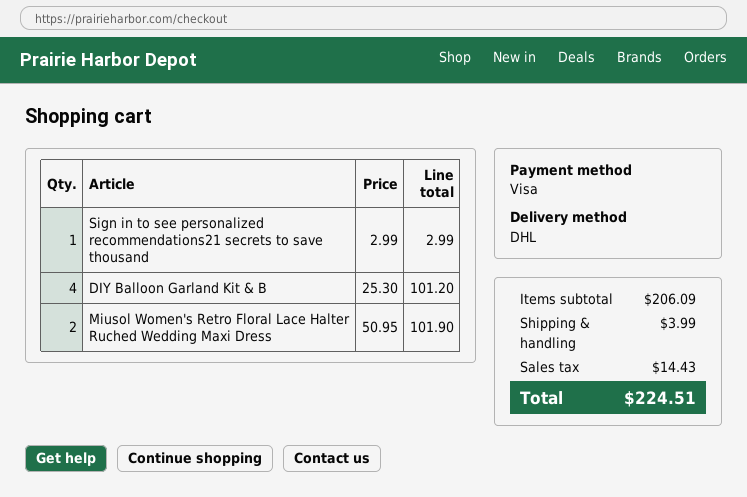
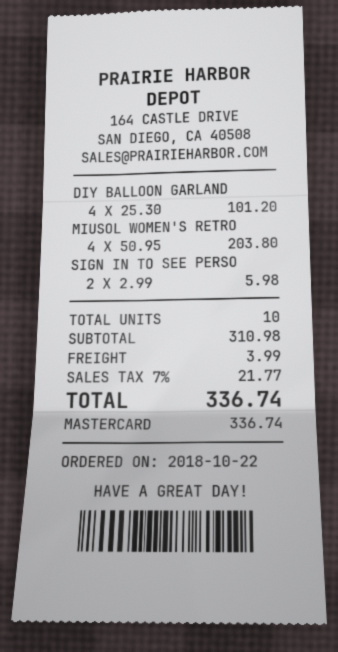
payment method: Visa -> Mastercard
Sign in to see personalized recommendations21 secrets to save thousand: 1 x 2.99 = 2.99 -> 2 x 2.99 = 5.98
Miusol Women's Retro Floral Lace Halter Ruched Wedding Maxi Dress: 2 x 50.95 = 101.90 -> 4 x 50.95 = 203.80
subtotal: 206.09 -> 310.98
tax: 14.43 -> 21.77
total: 224.51 -> 336.74

